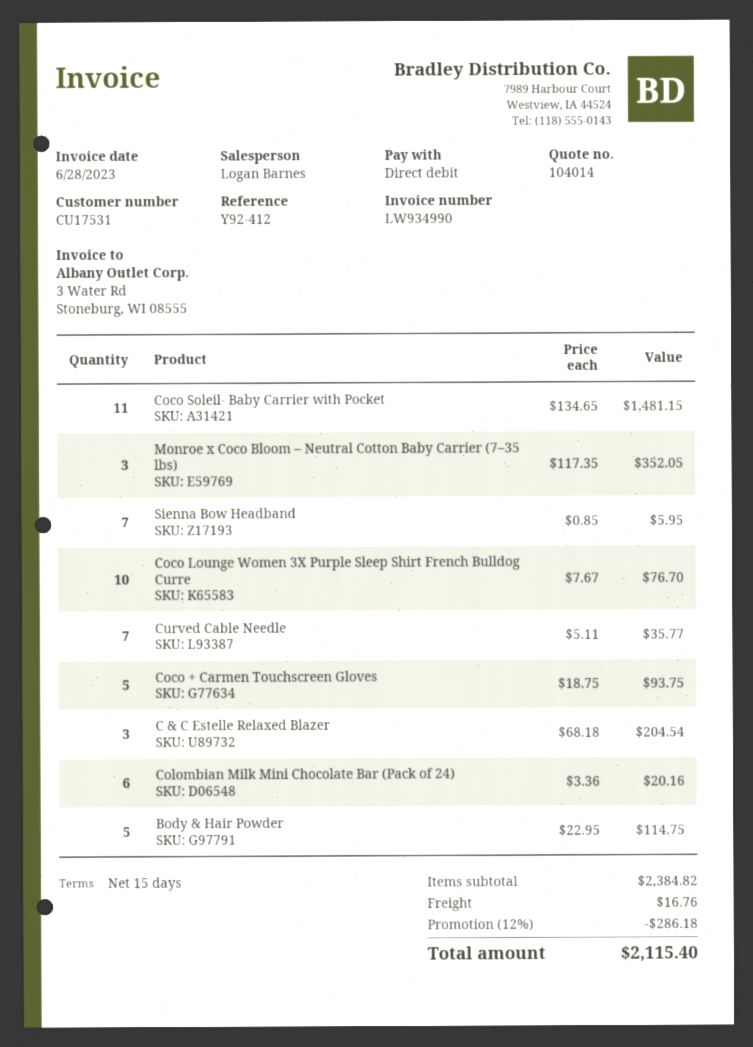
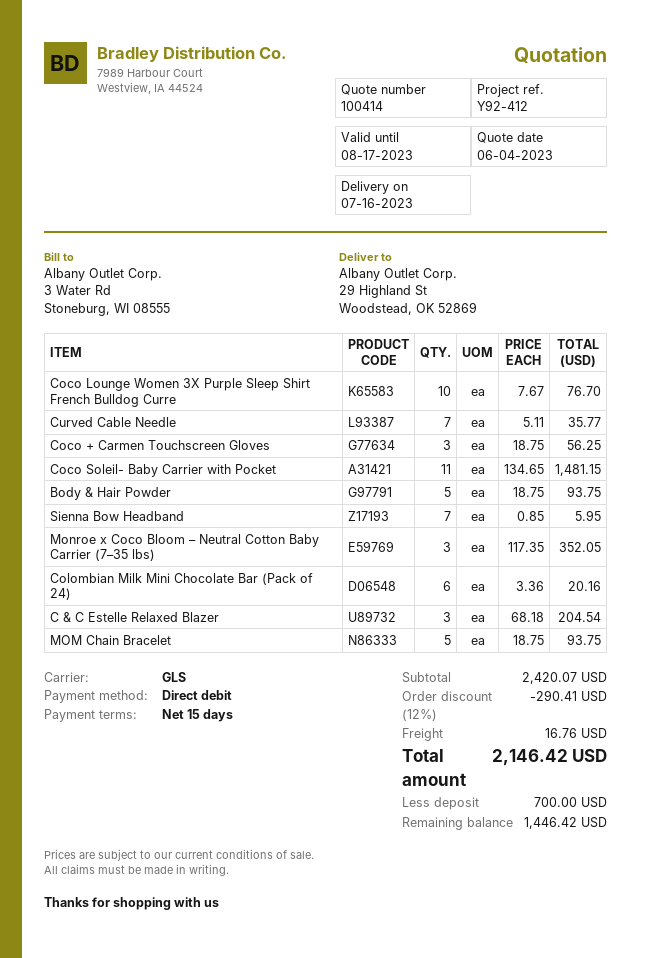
quote number: 104014 -> 100414
Coco + Carmen Touchscreen Gloves: 5 x 18.75 = 93.75 -> 3 x 18.75 = 56.25
Body & Hair Powder: 5 x 22.95 = 114.75 -> 5 x 18.75 = 93.75
MOM Chain Bracelet: none -> 5 x 18.75 = 93.75
subtotal: 2384.82 -> 2420.07
discount: 12% = 286.18 -> 12% = 290.41
total: 2115.40 -> 2146.42

